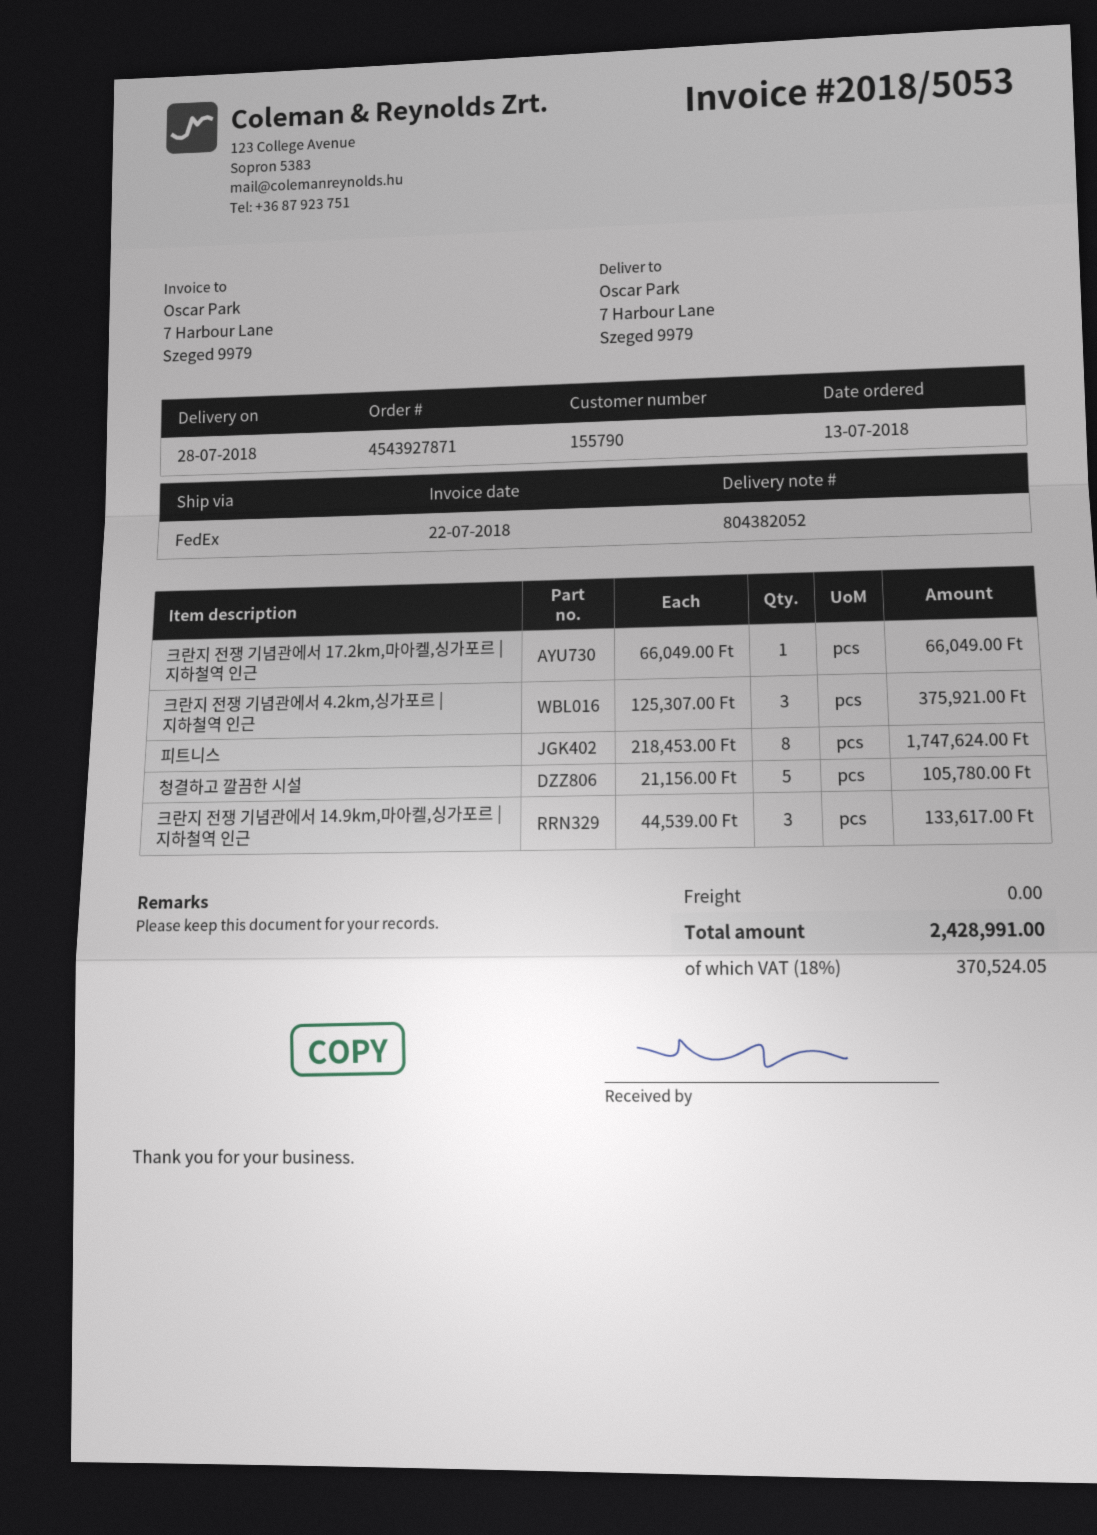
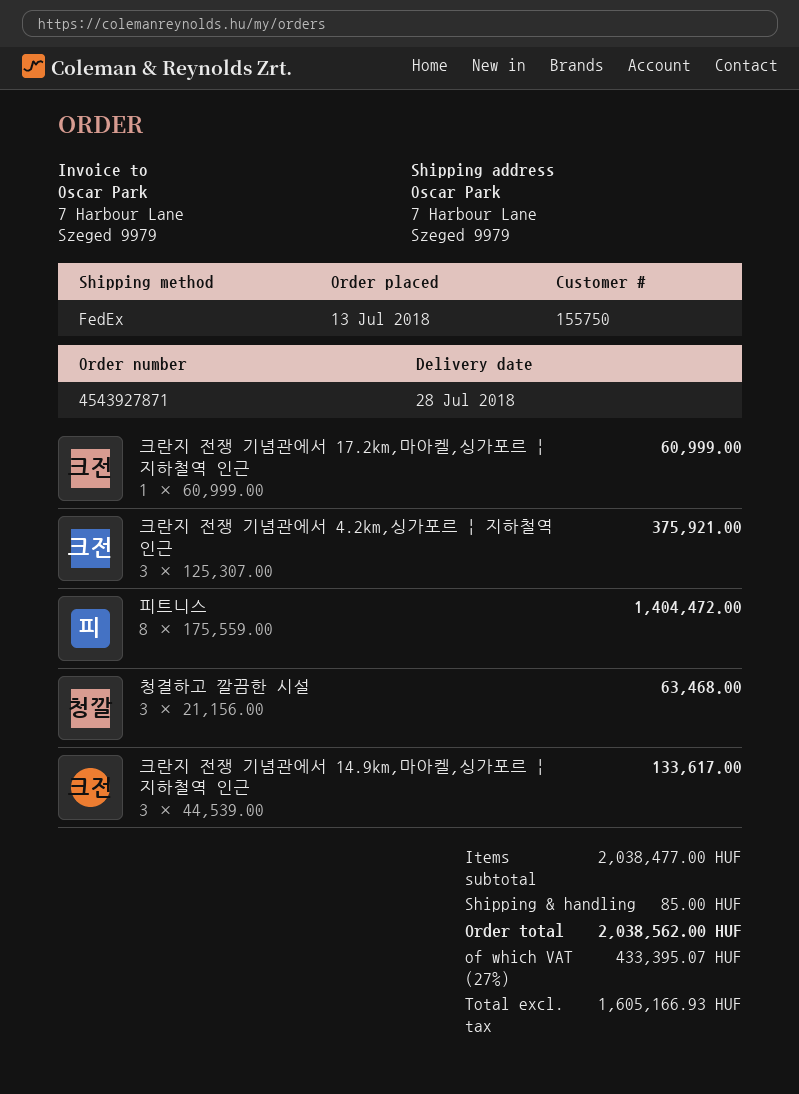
customer number: 155790 -> 155750
크란지 전쟁 기념관에서 17.2km,마아켈,싱가포르 | 지하철역 인근: 1 x 66049.00 = 66049.00 -> 1 x 60999.00 = 60999.00
피트니스: 8 x 218453.00 = 1747624.00 -> 8 x 175559.00 = 1404472.00
청결하고 깔끔한 시설: 5 x 21156.00 = 105780.00 -> 3 x 21156.00 = 63468.00
shipping: 0.00 -> 85.00
tax: 18% = 370524.05 -> 27% = 433395.07
total: 2428991.00 -> 2038562.00

